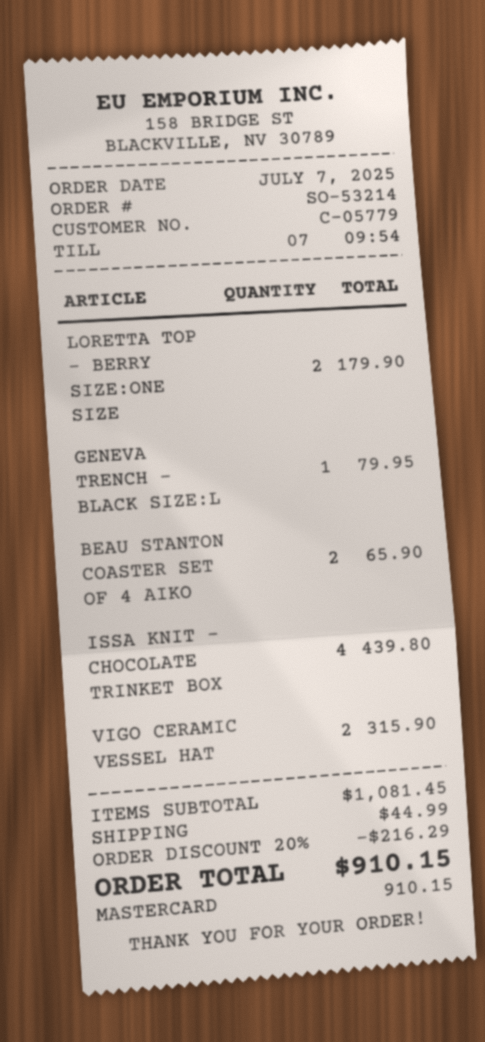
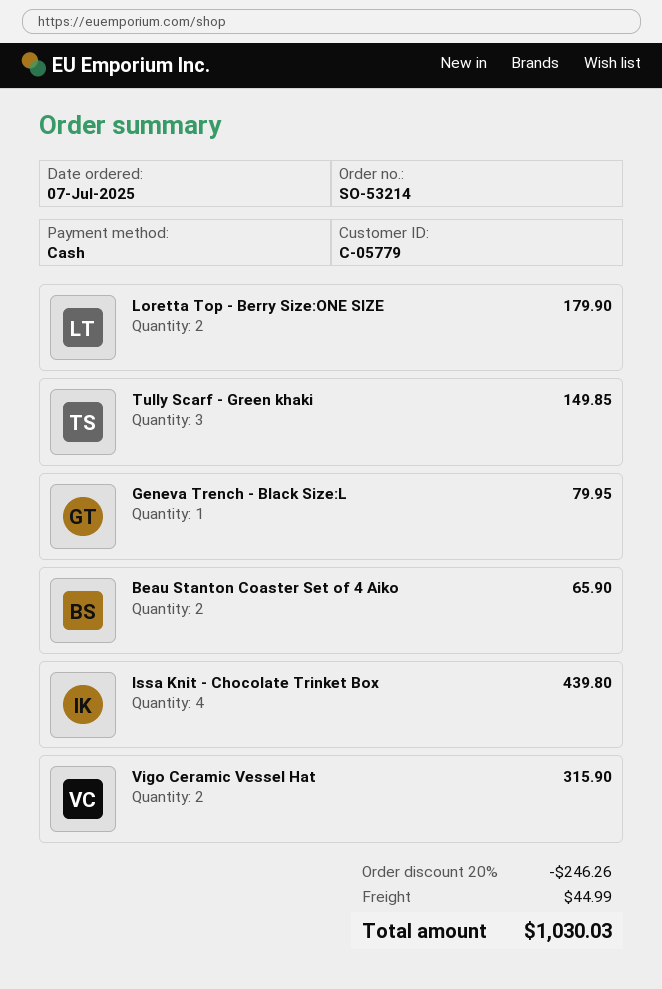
payment method: Mastercard -> cash
Tully Scarf - Green khaki: none -> 3 for 149.85
discount: 20% = 216.29 -> 20% = 246.26
total: 910.15 -> 1030.03

